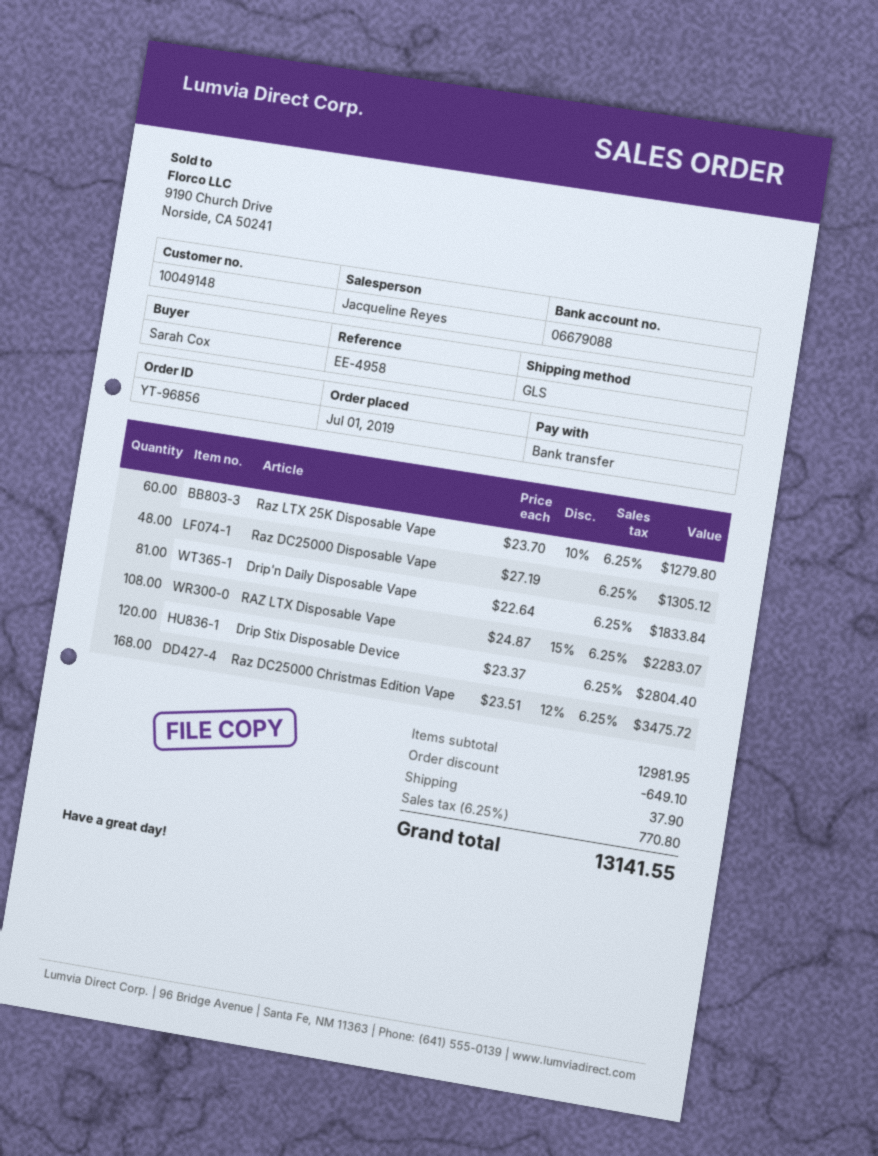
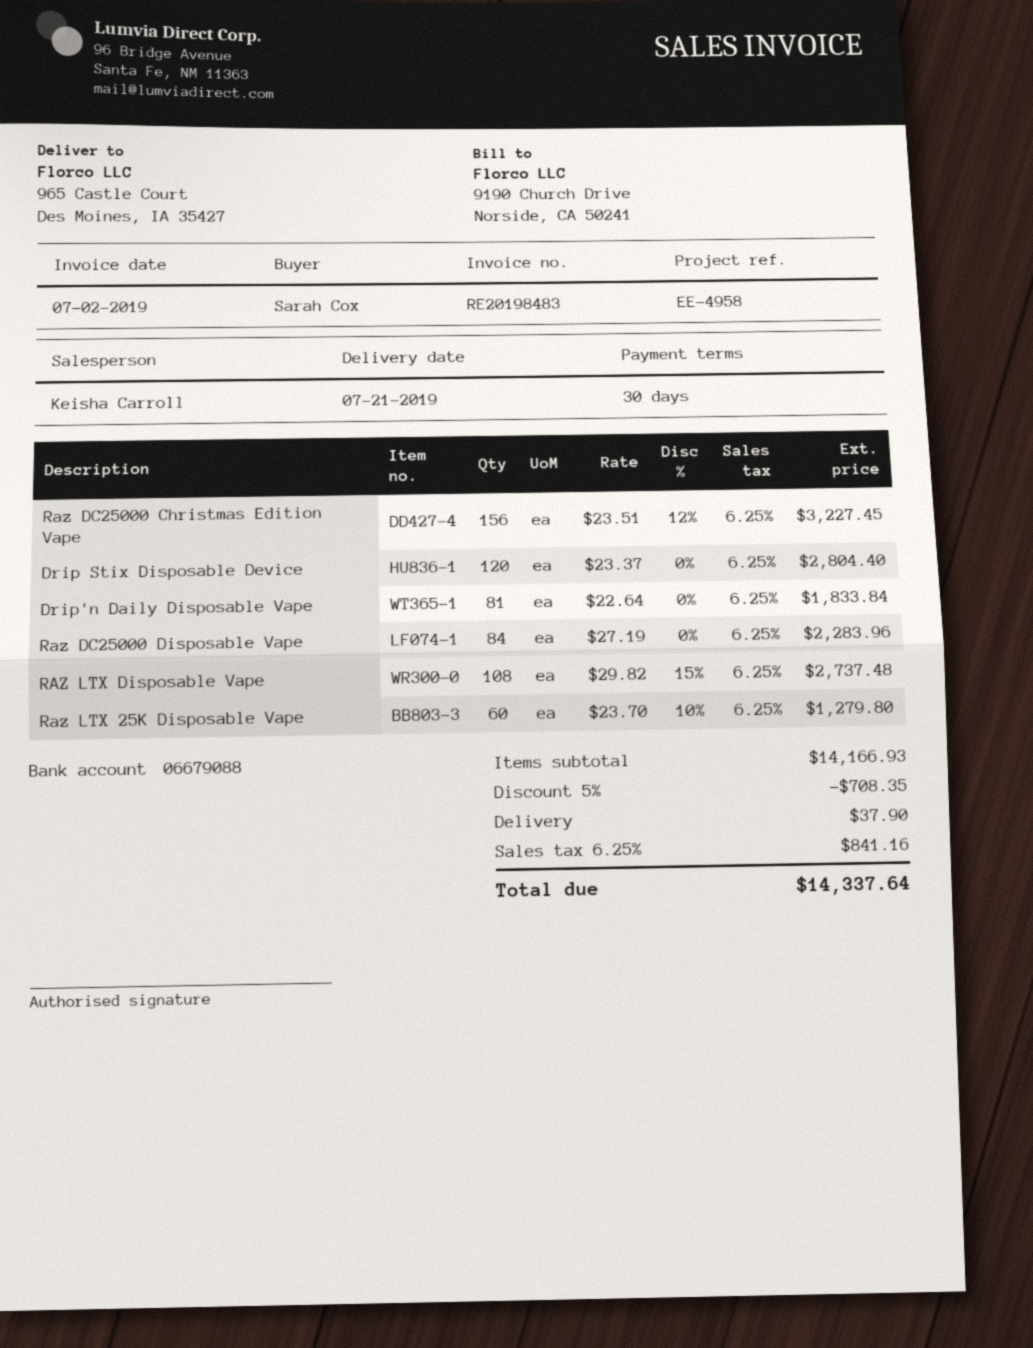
sales rep: Jacqueline Reyes -> Keisha Carroll
Raz DC25000 Disposable Vape: 48 x 27.19 = 1305.12 -> 84 x 27.19 = 2283.96
RAZ LTX Disposable Vape: 108 x 24.87 - 15% = 2283.07 -> 108 x 29.82 - 15% = 2737.48
Raz DC25000 Christmas Edition Vape: 168 x 23.51 - 12% = 3475.72 -> 156 x 23.51 - 12% = 3227.45
subtotal: 12981.95 -> 14166.93
discount: 649.10 -> 708.35
tax: 6.25% = 770.80 -> 6.25% = 841.16
total: 13141.55 -> 14337.64

